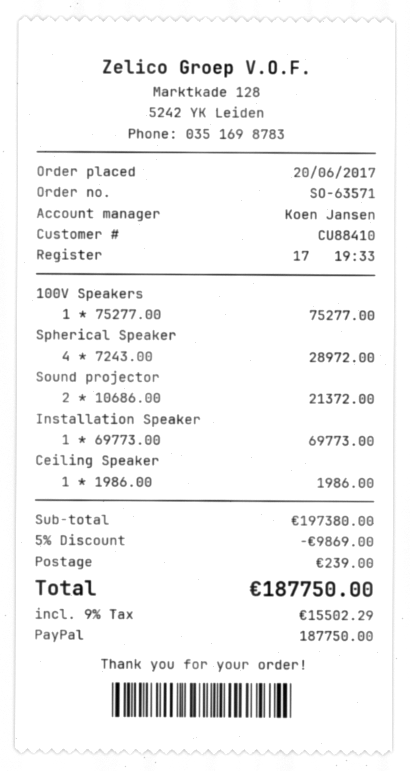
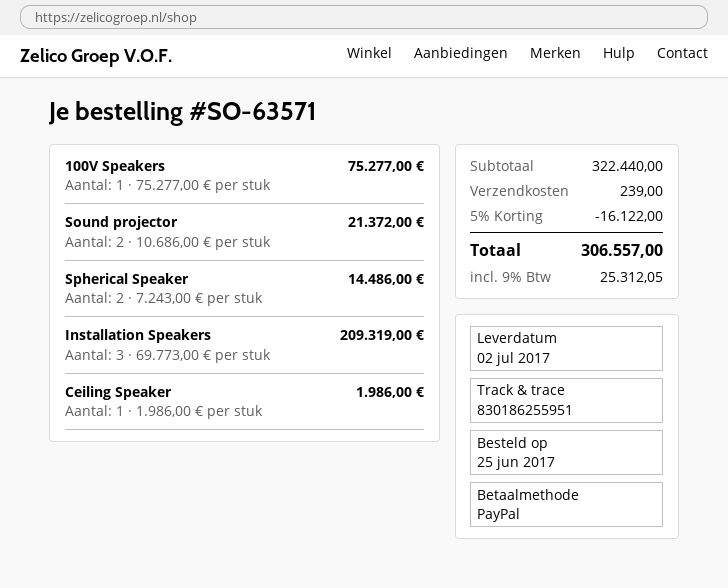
order date: 2017-06-20 -> 2017-06-25
Spherical Speaker: 4 x 7243.00 = 28972.00 -> 2 x 7243.00 = 14486.00
Installation Speaker: 1 x 69773.00 = 69773.00 -> 3 x 69773.00 = 209319.00
subtotal: 197380.00 -> 322440.00
discount: 5% = 9869.00 -> 5% = 16122.00
tax: 9% = 15502.29 -> 9% = 25312.05
total: 187750.00 -> 306557.00

